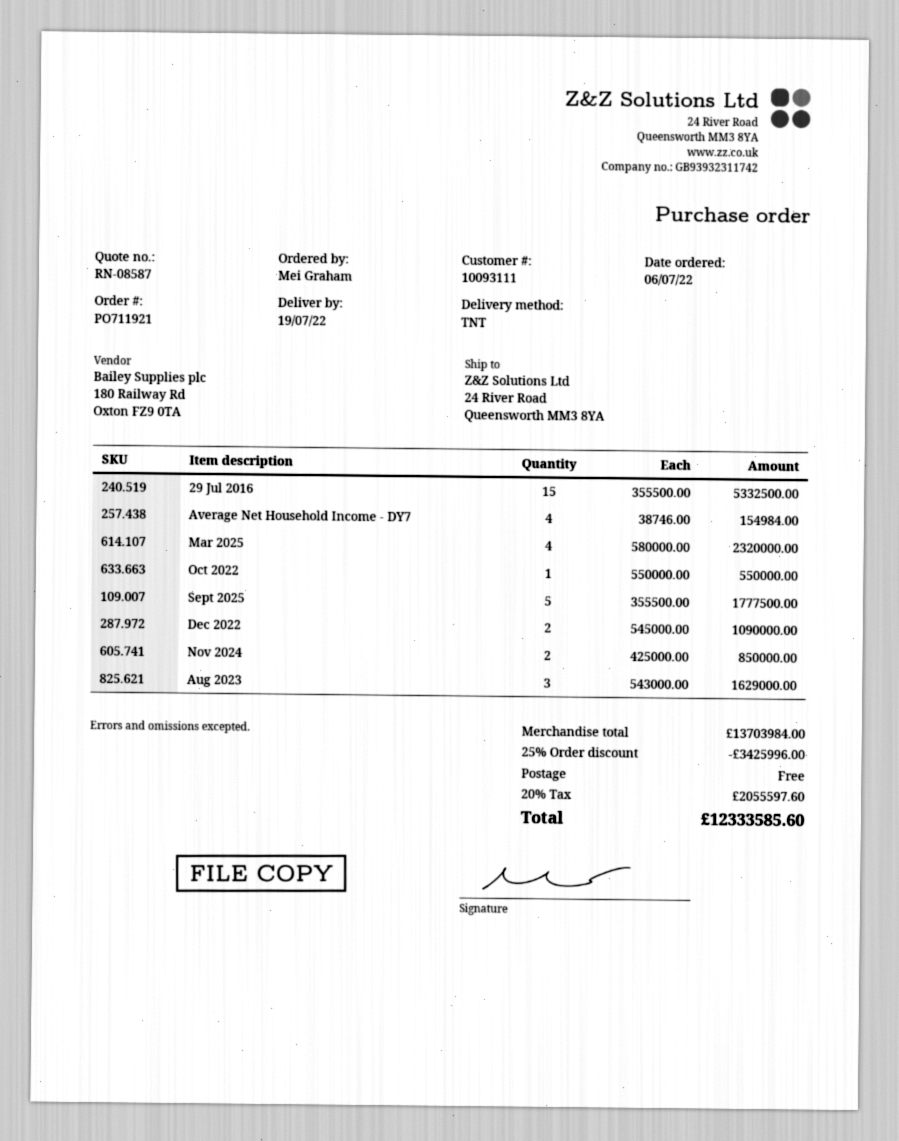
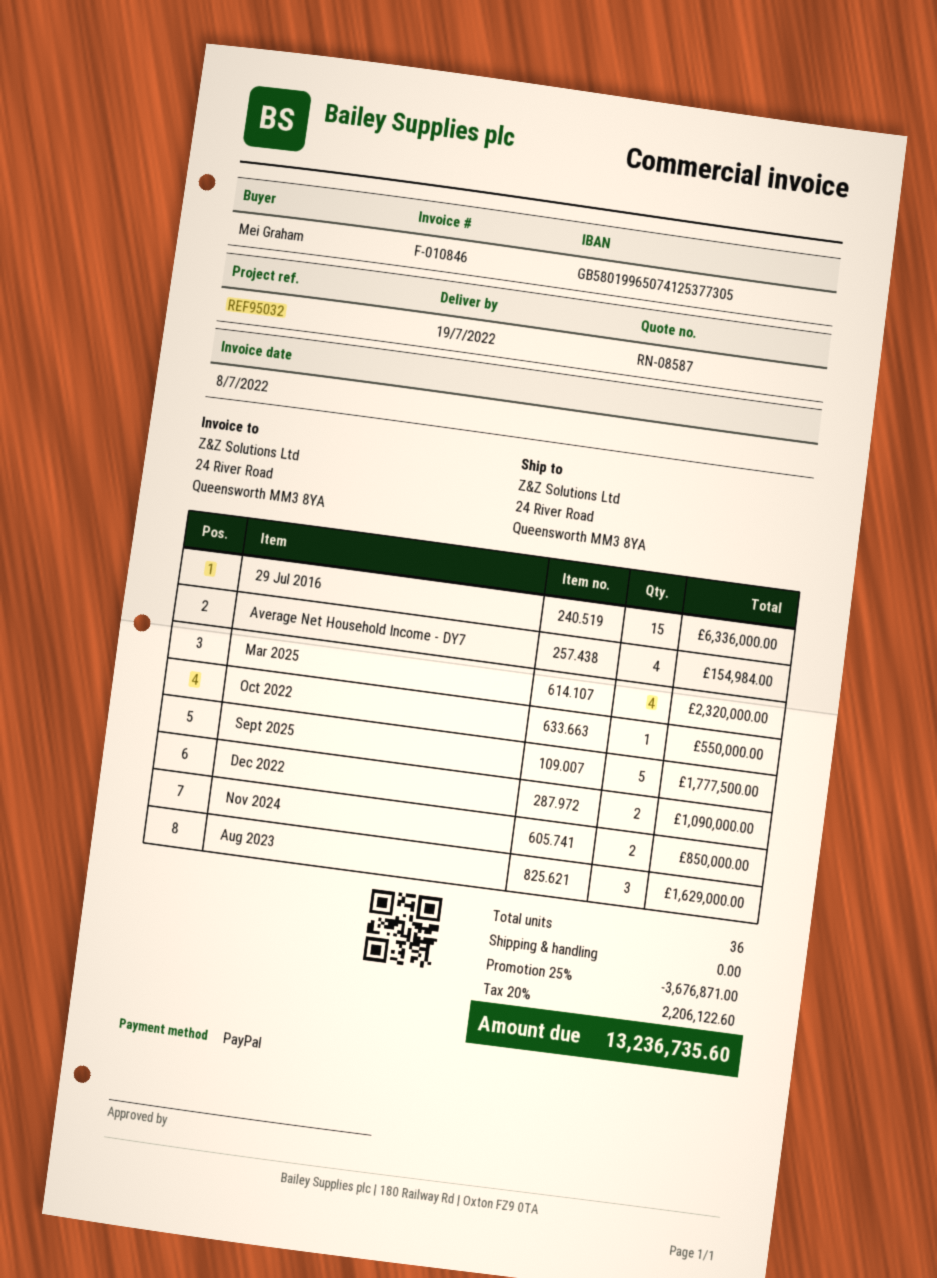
29 Jul 2016: 15 for 5332500.00 -> 15 for 6336000.00
discount: 25% = 3425996.00 -> 25% = 3676871.00
tax: 20% = 2055597.60 -> 20% = 2206122.60
total: 12333585.60 -> 13236735.60

